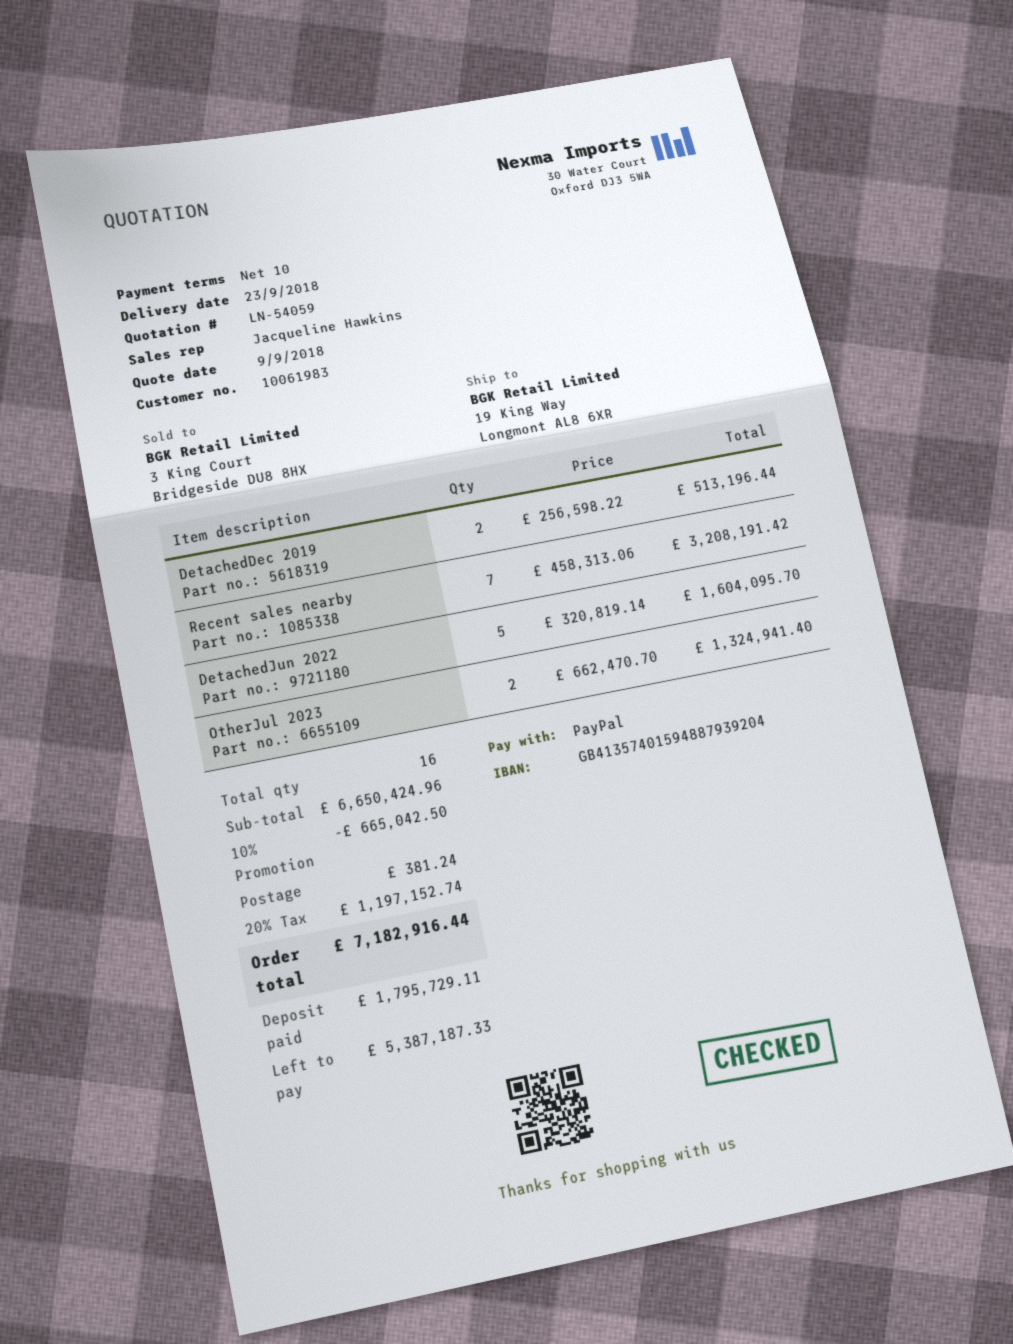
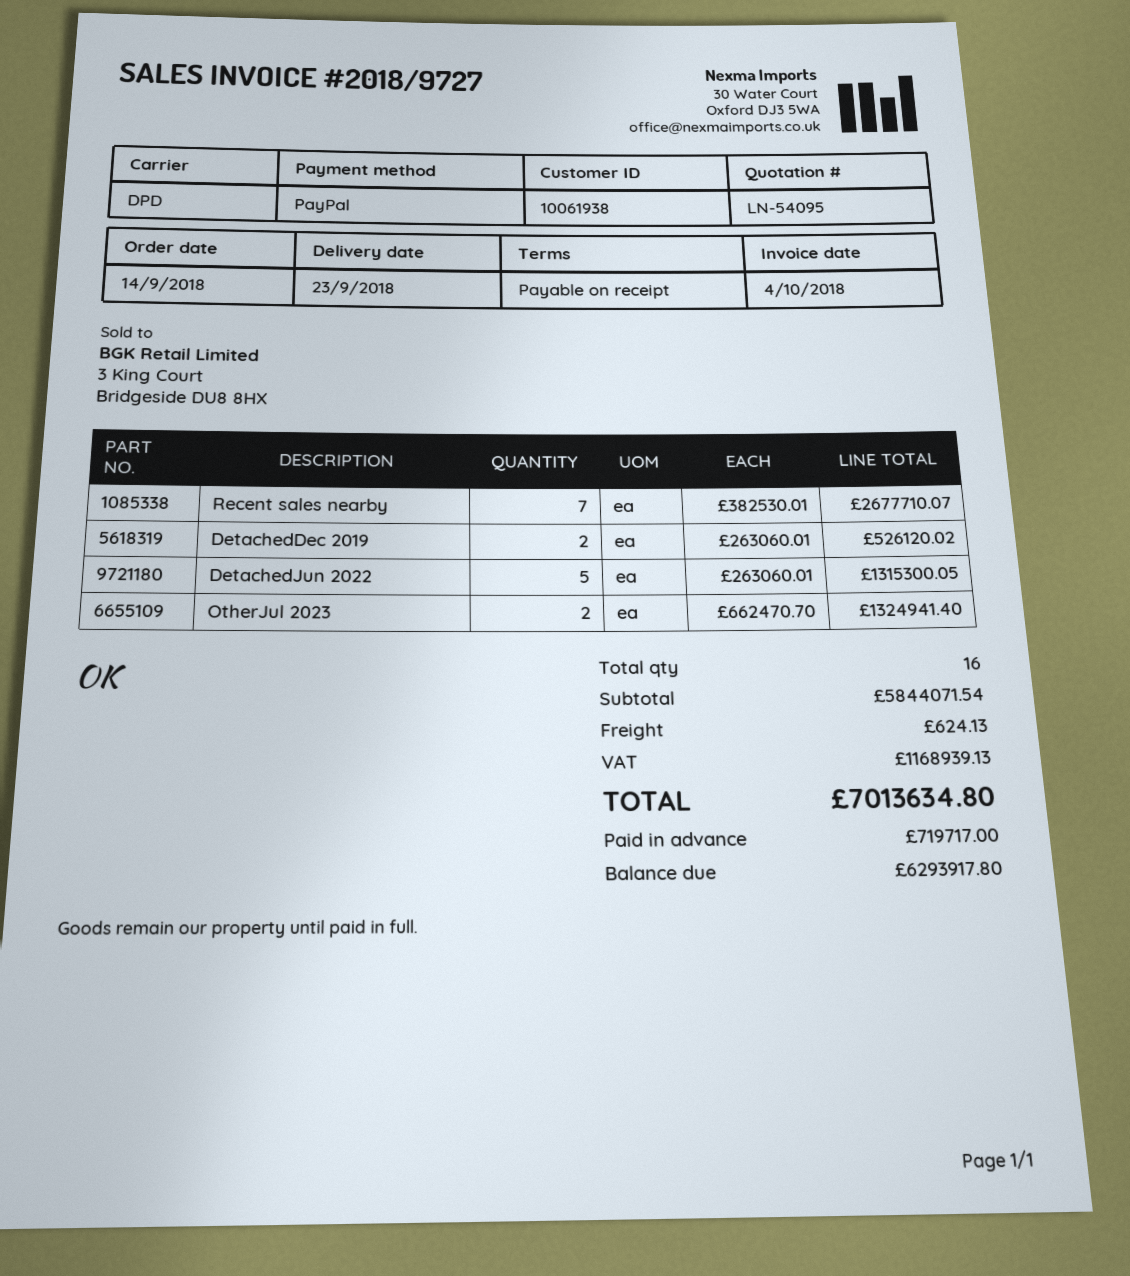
quote number: LN-54059 -> LN-54095
payment terms: 10 days -> on receipt
customer number: 10061983 -> 10061938
DetachedDec 2019: 2 x 256598.22 = 513196.44 -> 2 x 263060.01 = 526120.02
Recent sales nearby: 7 x 458313.06 = 3208191.42 -> 7 x 382530.01 = 2677710.07
DetachedJun 2022: 5 x 320819.14 = 1604095.70 -> 5 x 263060.01 = 1315300.05
subtotal: 6650424.96 -> 5844071.54
discount: 10% = 665042.50 -> none
shipping: 381.24 -> 624.13
tax: 1197152.74 -> 1168939.13
total: 7182916.44 -> 7013634.80
deposit: 1795729.11 -> 719717.00
balance: 5387187.33 -> 6293917.80

